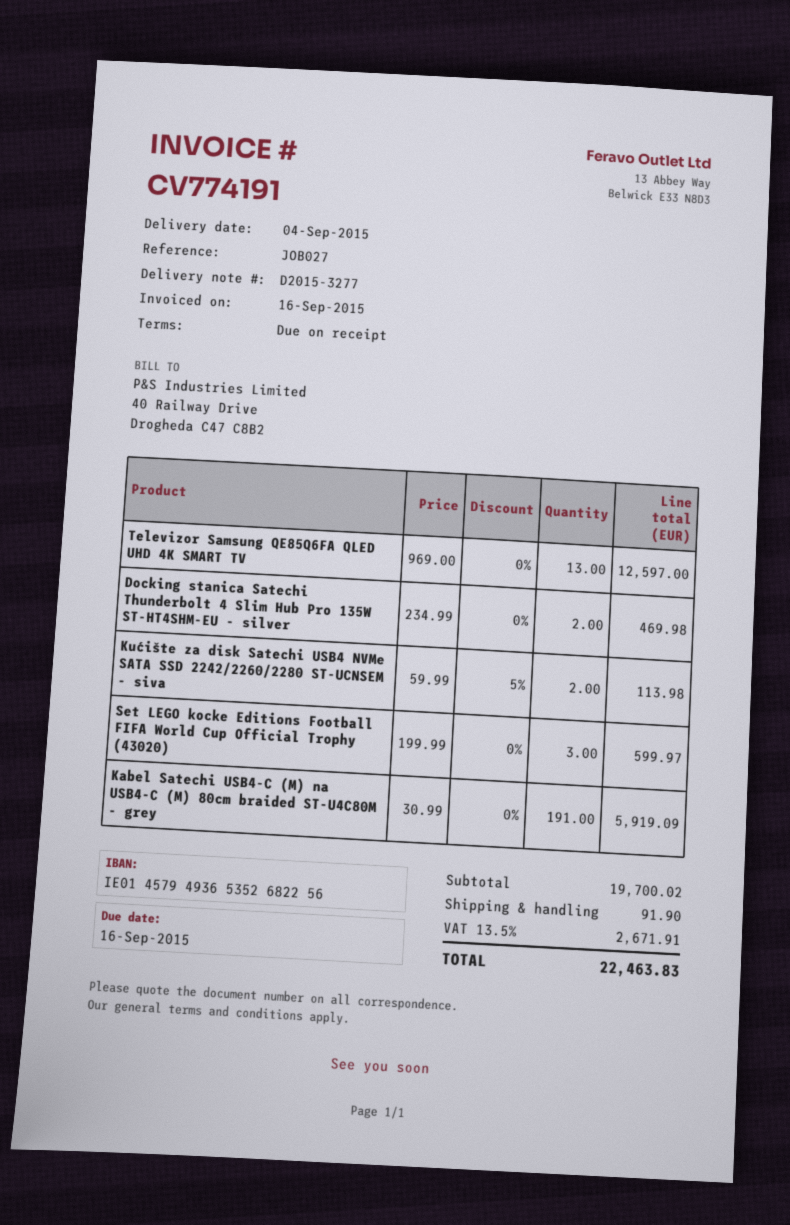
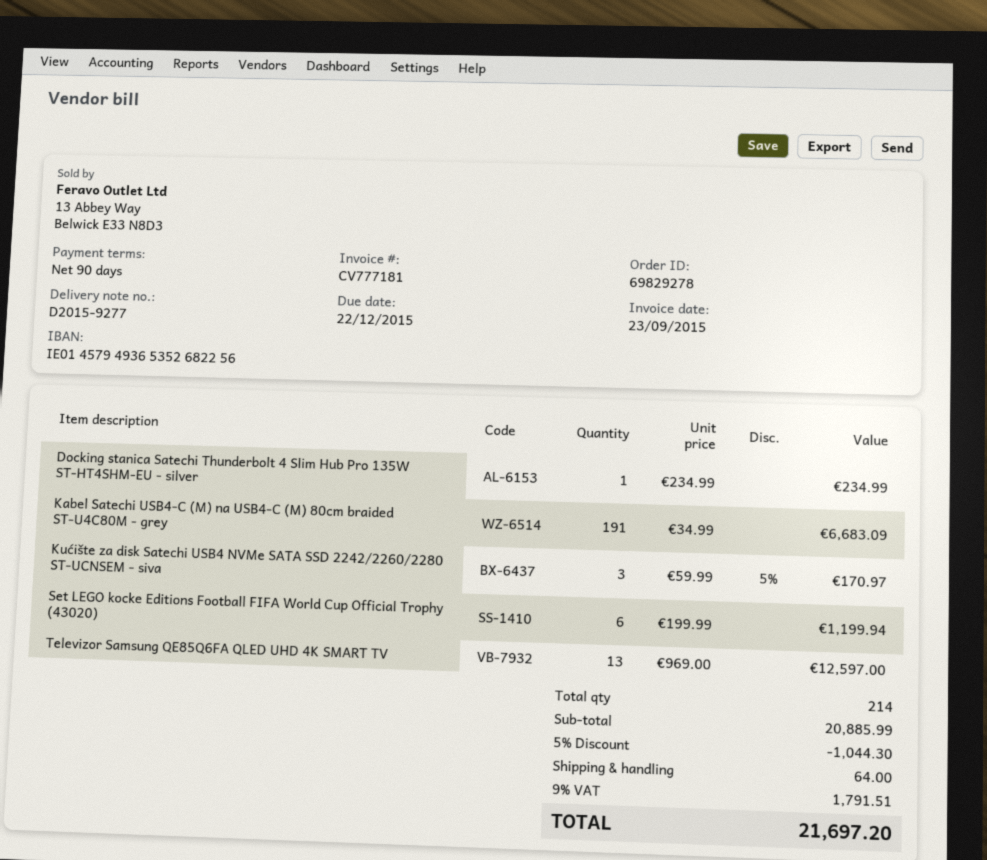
delivery note number: D2015-3277 -> D2015-9277
invoice number: CV774191 -> CV777181
invoice date: 2015-09-16 -> 2015-09-23
payment terms: on receipt -> 90 days
due date: 2015-09-16 -> 2015-12-22
Docking stanica Satechi Thunderbolt 4 Slim Hub Pro 135W ST-HT4SHM-EU - silver: 2 x 234.99 = 469.98 -> 1 x 234.99 = 234.99
Kućište za disk Satechi USB4 NVMe SATA SSD 2242/2260/2280 ST-UCNSEM - siva: 2 x 59.99 - 5% = 113.98 -> 3 x 59.99 - 5% = 170.97
Set LEGO kocke Editions Football FIFA World Cup Official Trophy (43020): 3 x 199.99 = 599.97 -> 6 x 199.99 = 1199.94
Kabel Satechi USB4-C (M) na USB4-C (M) 80cm braided ST-U4C80M - grey: 191 x 30.99 = 5919.09 -> 191 x 34.99 = 6683.09
subtotal: 19700.02 -> 20885.99
discount: none -> 5% = 1044.30
shipping: 91.90 -> 64.00
tax: 13.5% = 2671.91 -> 9% = 1791.51
total: 22463.83 -> 21697.20

